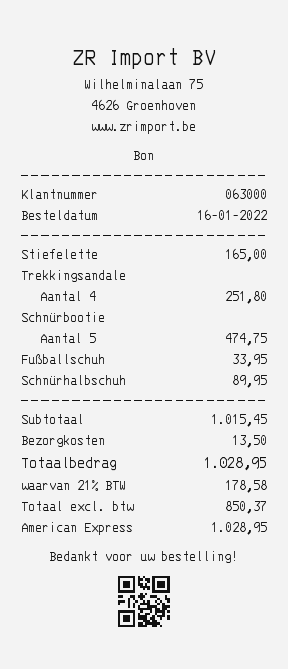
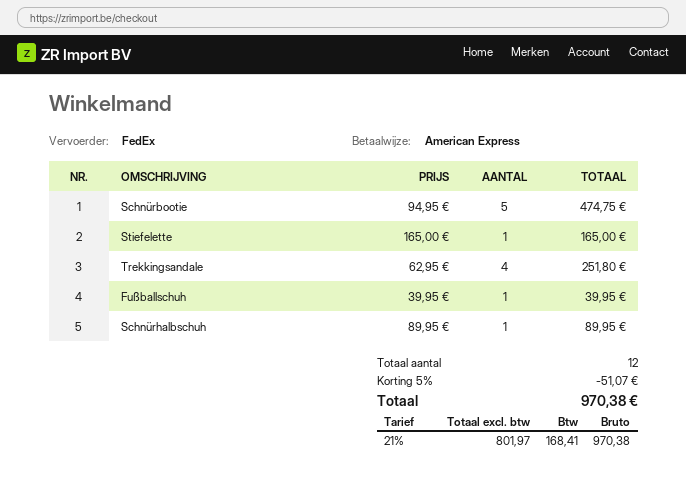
Fußballschuh: 1 for 33.95 -> 1 for 39.95
discount: none -> 5% = 51.07
shipping: 13.50 -> none
net: 850.37 -> 801.97
tax: 21% = 178.58 -> 21% = 168.41
total: 1028.95 -> 970.38

